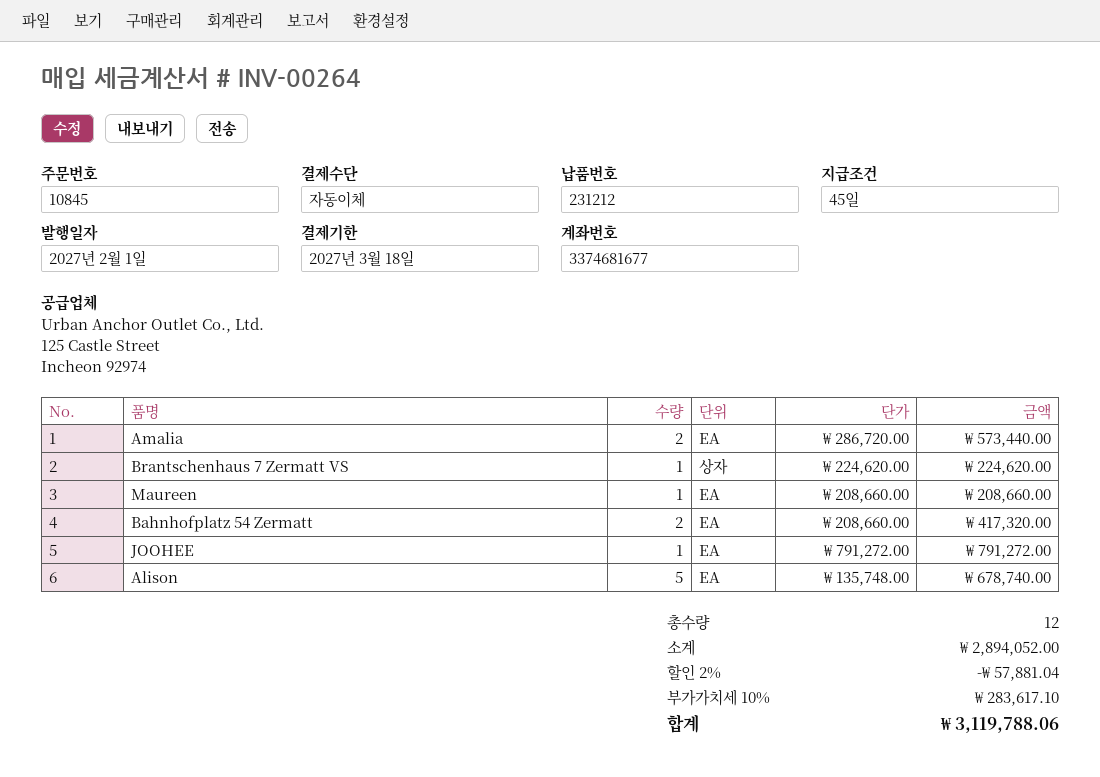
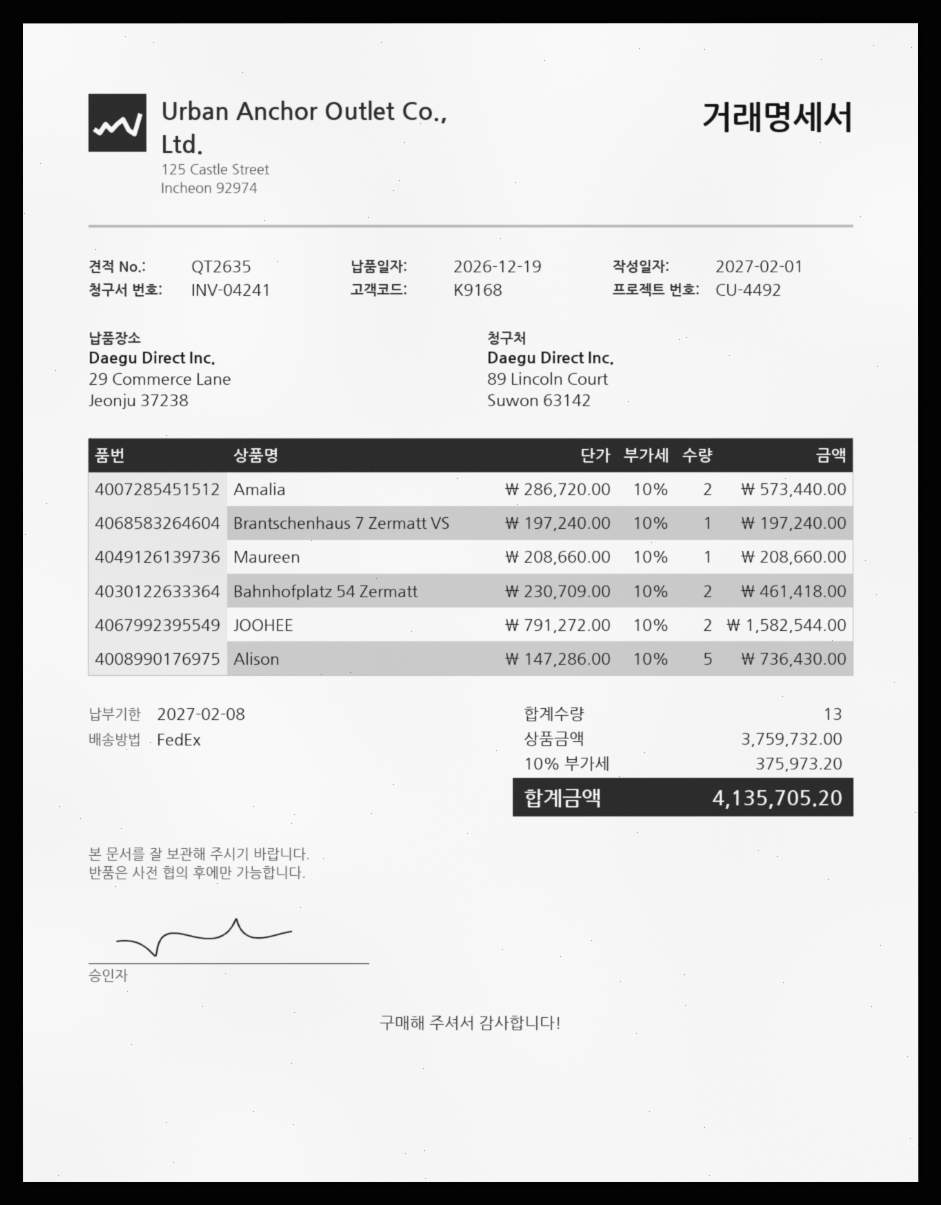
invoice number: INV-00264 -> INV-04241
due date: 2027-03-18 -> 2027-02-08
Brantschenhaus 7 Zermatt VS: 1 x 224620.00 = 224620.00 -> 1 x 197240.00 = 197240.00
Bahnhofplatz 54 Zermatt: 2 x 208660.00 = 417320.00 -> 2 x 230709.00 = 461418.00
JOOHEE: 1 x 791272.00 = 791272.00 -> 2 x 791272.00 = 1582544.00
Alison: 5 x 135748.00 = 678740.00 -> 5 x 147286.00 = 736430.00
total quantity: 12 -> 13
subtotal: 2894052.00 -> 3759732.00
discount: 2% = 57881.04 -> none
tax: 10% = 283617.10 -> 10% = 375973.20
total: 3119788.06 -> 4135705.20

